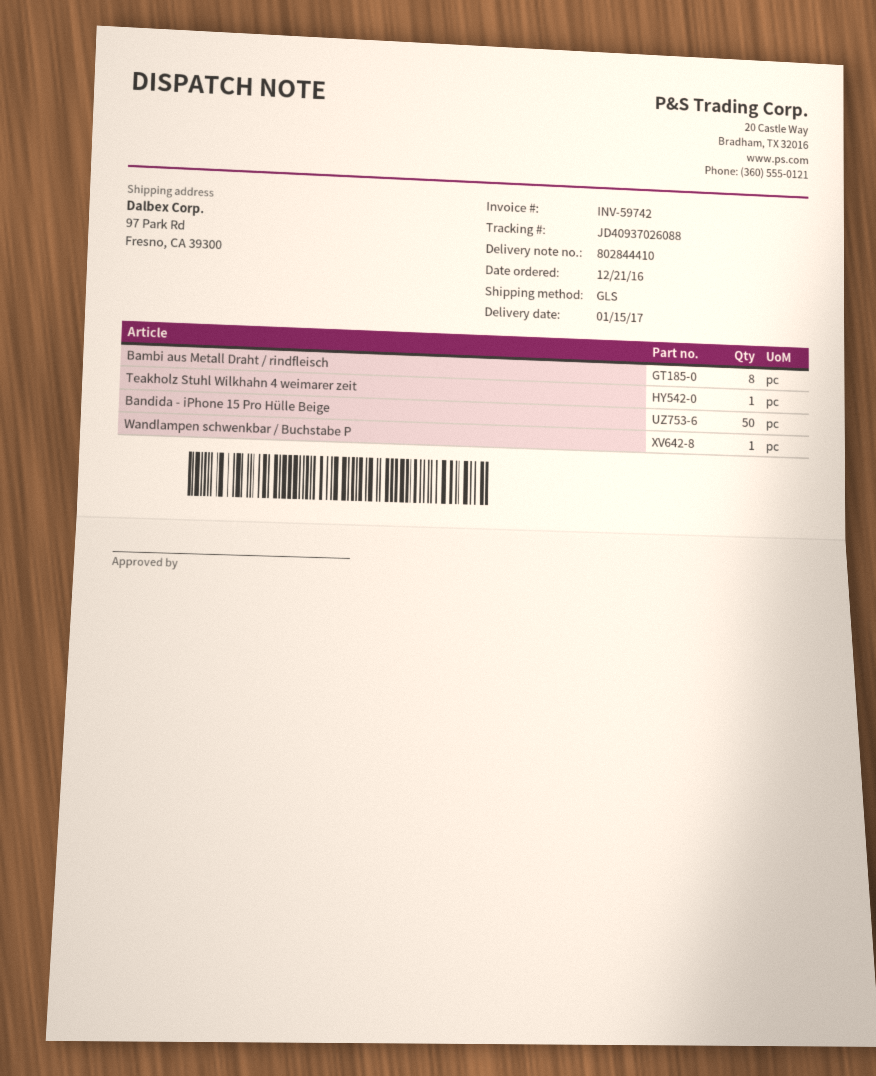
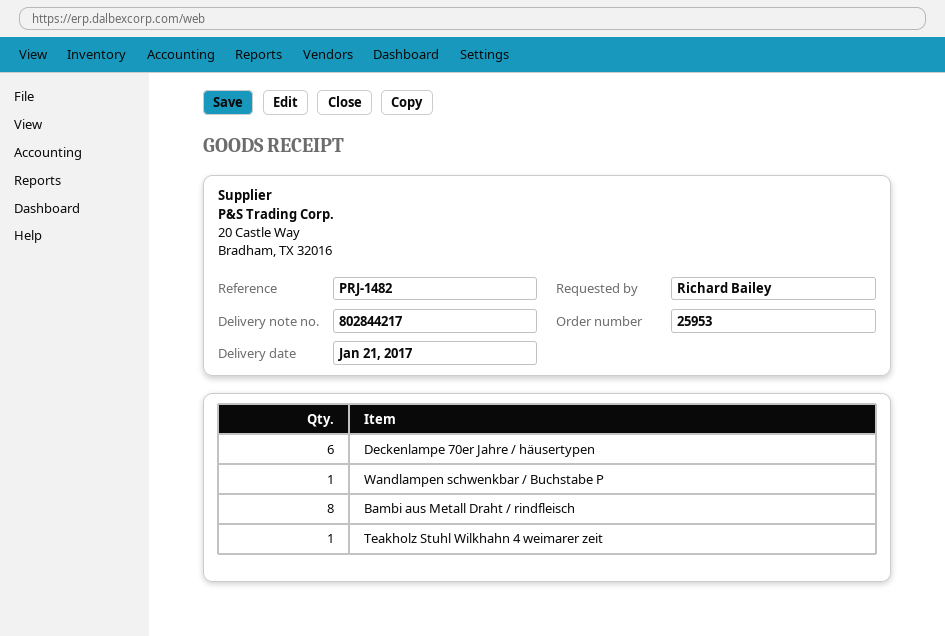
delivery note number: 802844410 -> 802844217
delivery date: 2017-01-15 -> 2017-01-21
Bandida - iPhone 15 Pro Hülle Beige: 50 -> none
Deckenlampe 70er Jahre / häusertypen: none -> 6

